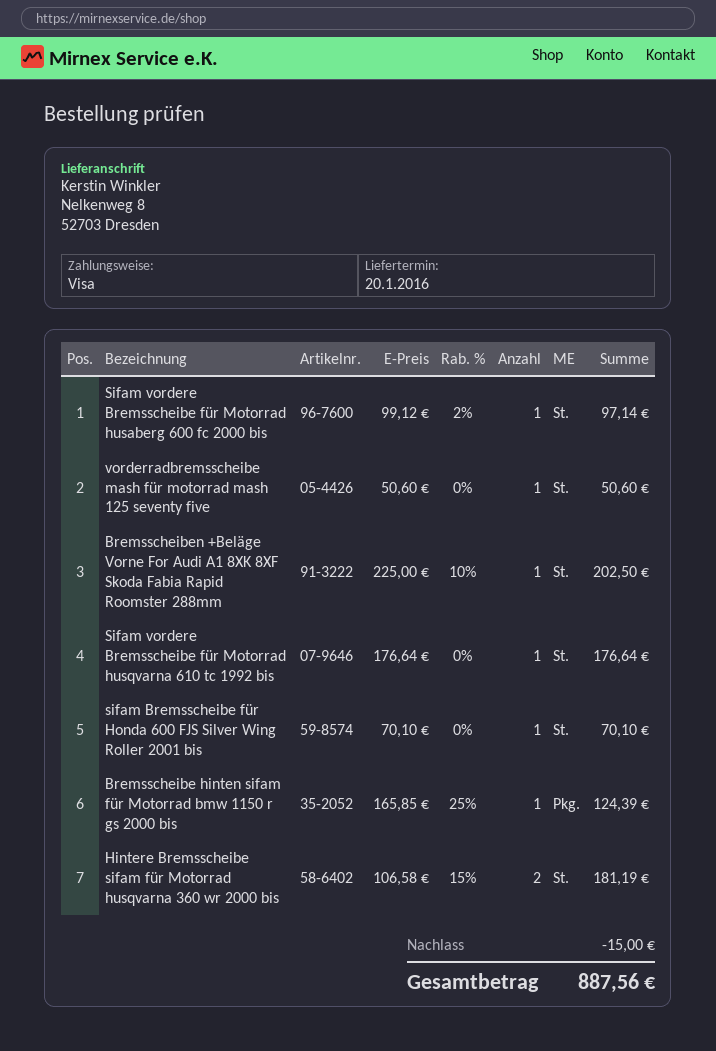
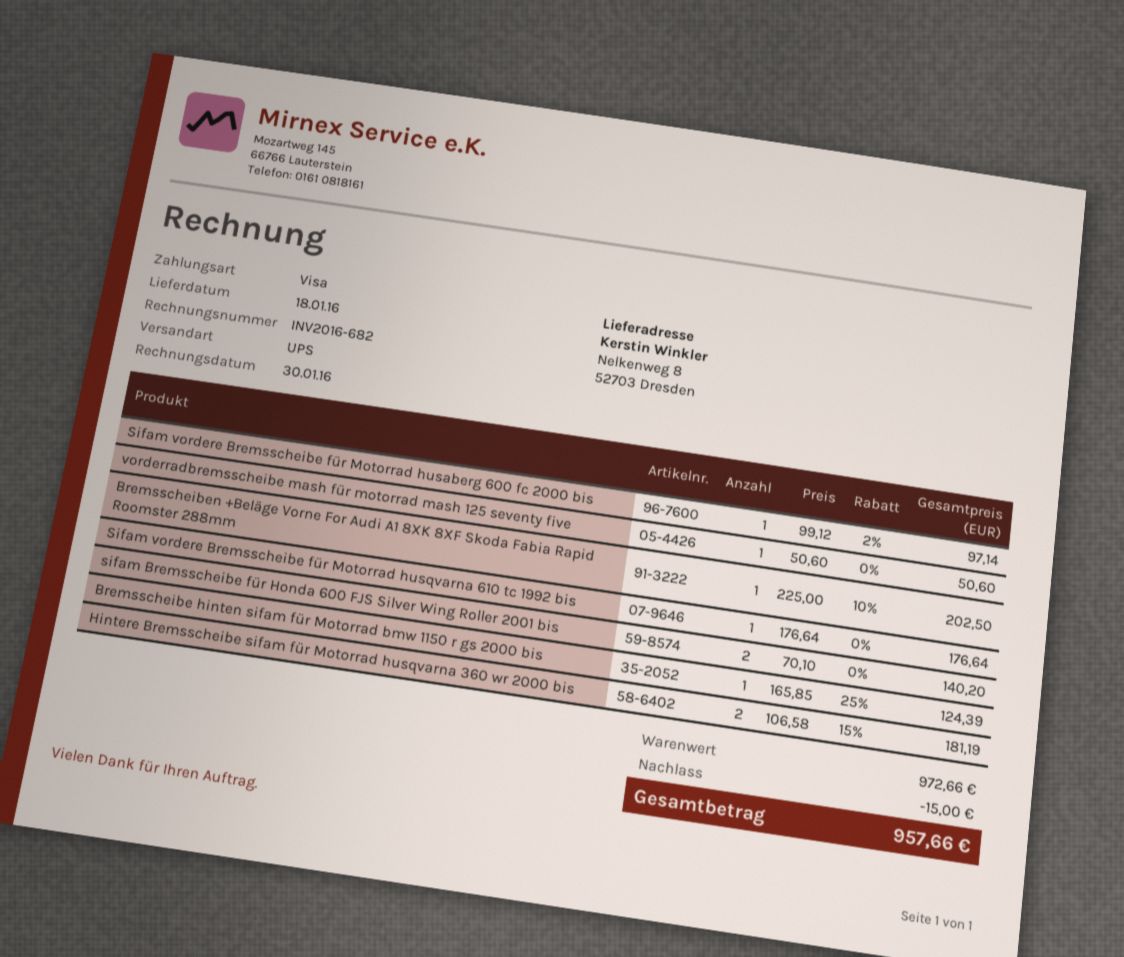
delivery date: 2016-01-20 -> 2016-01-18
sifam Bremsscheibe für Honda 600 FJS Silver Wing Roller 2001 bis: 1 x 70.10 = 70.10 -> 2 x 70.10 = 140.20
total: 887.56 -> 957.66

